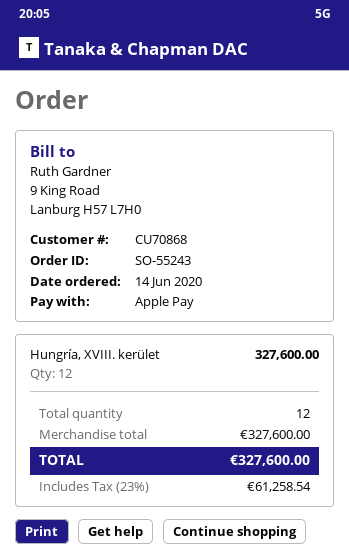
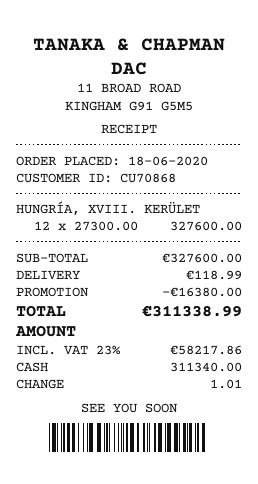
order date: 2020-06-14 -> 2020-06-18
payment method: Apple Pay -> cash
discount: none -> 16380.00
shipping: none -> 118.99
tax: 23% = 61258.54 -> 23% = 58217.86
total: 327600.00 -> 311338.99

